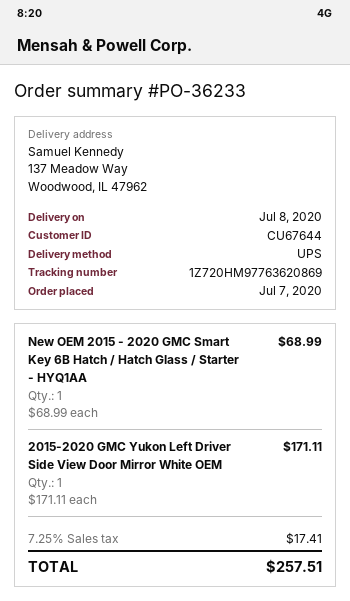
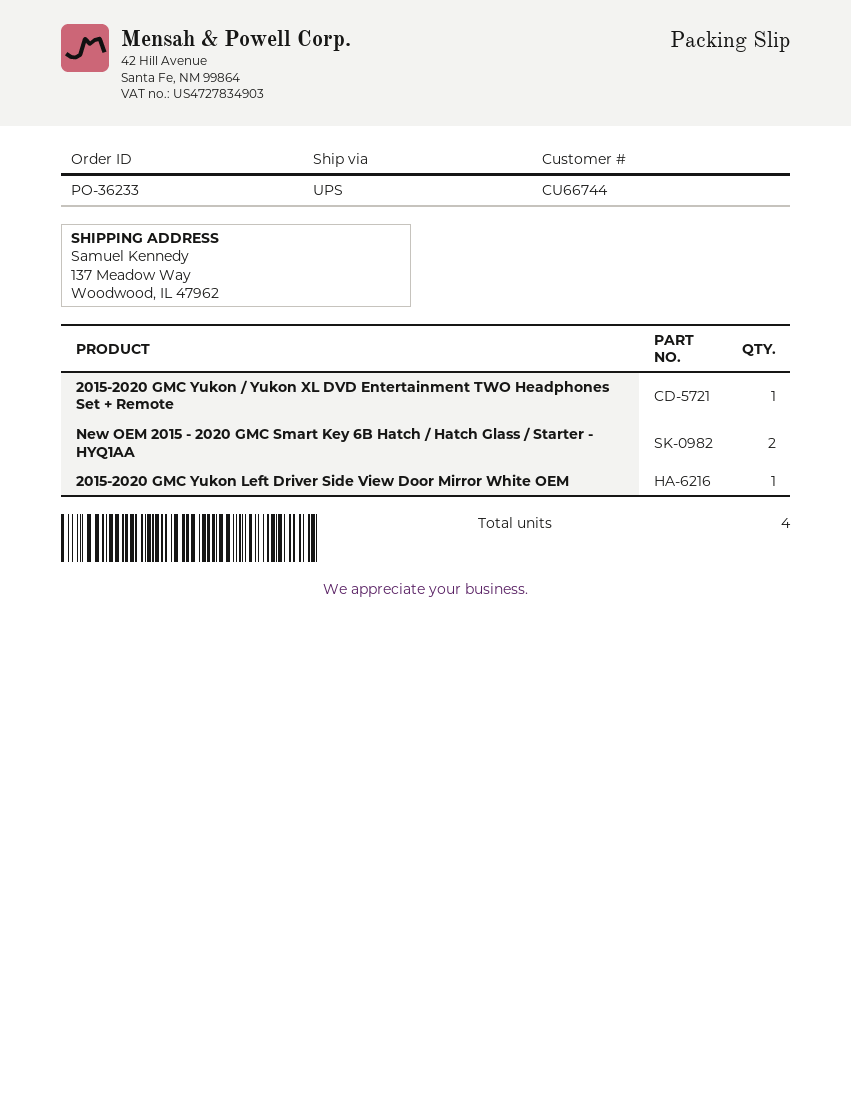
customer number: CU67644 -> CU66744
New OEM 2015 - 2020 GMC Smart Key 6B Hatch / Hatch Glass / Starter - HYQ1AA: 1 -> 2
2015-2020 GMC Yukon / Yukon XL DVD Entertainment TWO Headphones Set + Remote: none -> 1

